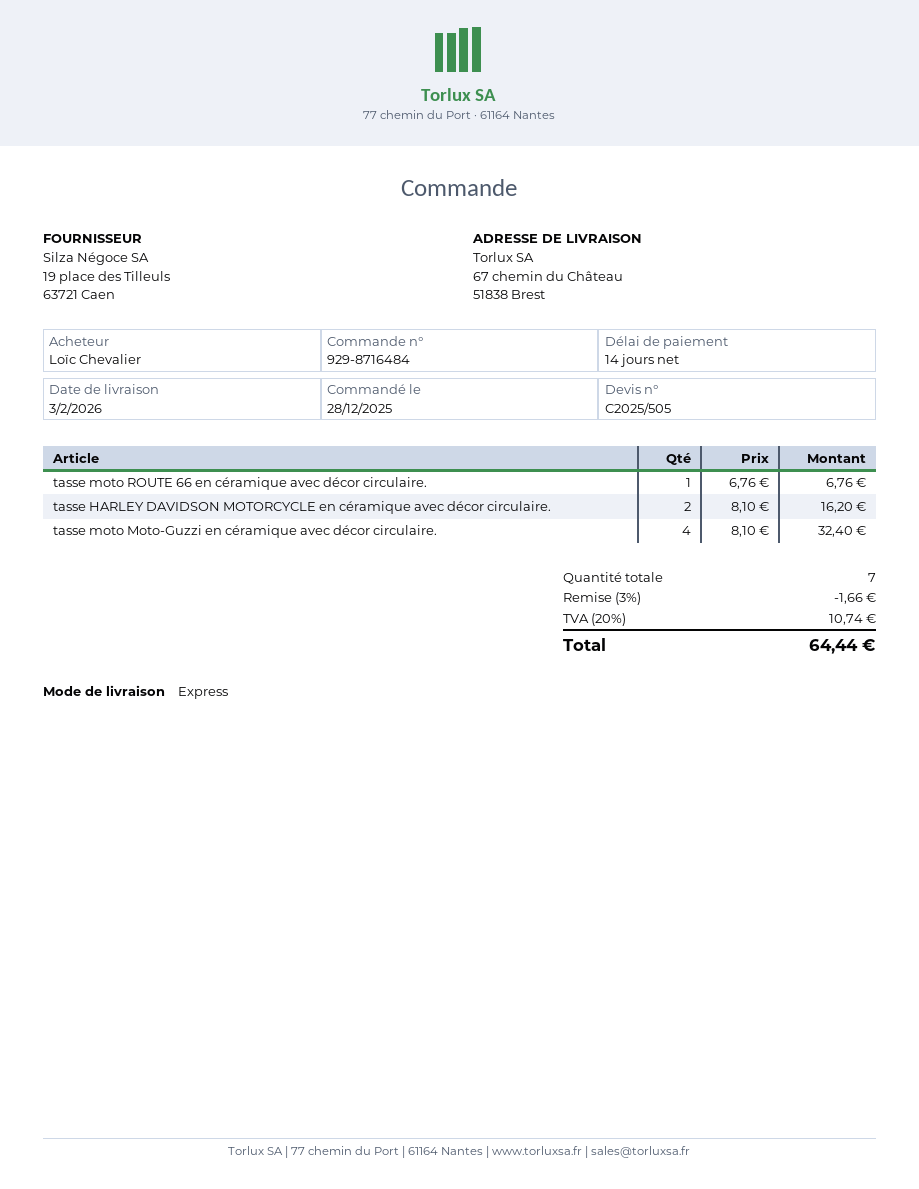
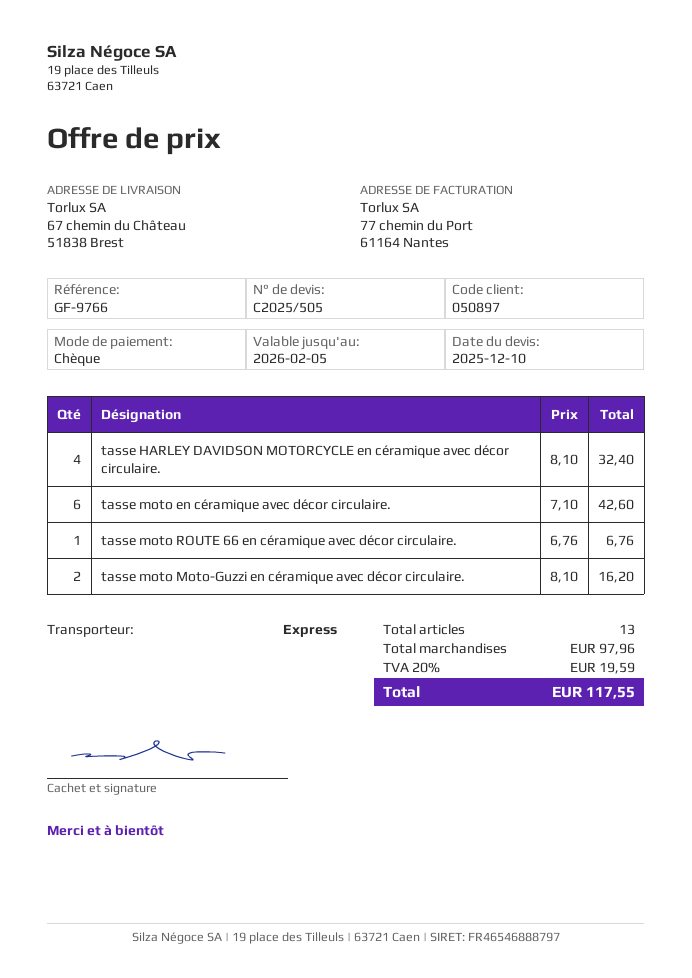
tasse HARLEY DAVIDSON MOTORCYCLE en céramique avec décor circulaire.: 2 x 8.10 = 16.20 -> 4 x 8.10 = 32.40
tasse moto Moto-Guzzi en céramique avec décor circulaire.: 4 x 8.10 = 32.40 -> 2 x 8.10 = 16.20
tasse moto en céramique avec décor circulaire.: none -> 6 x 7.10 = 42.60
total quantity: 7 -> 13
discount: 3% = 1.66 -> none
tax: 20% = 10.74 -> 20% = 19.59
total: 64.44 -> 117.55

